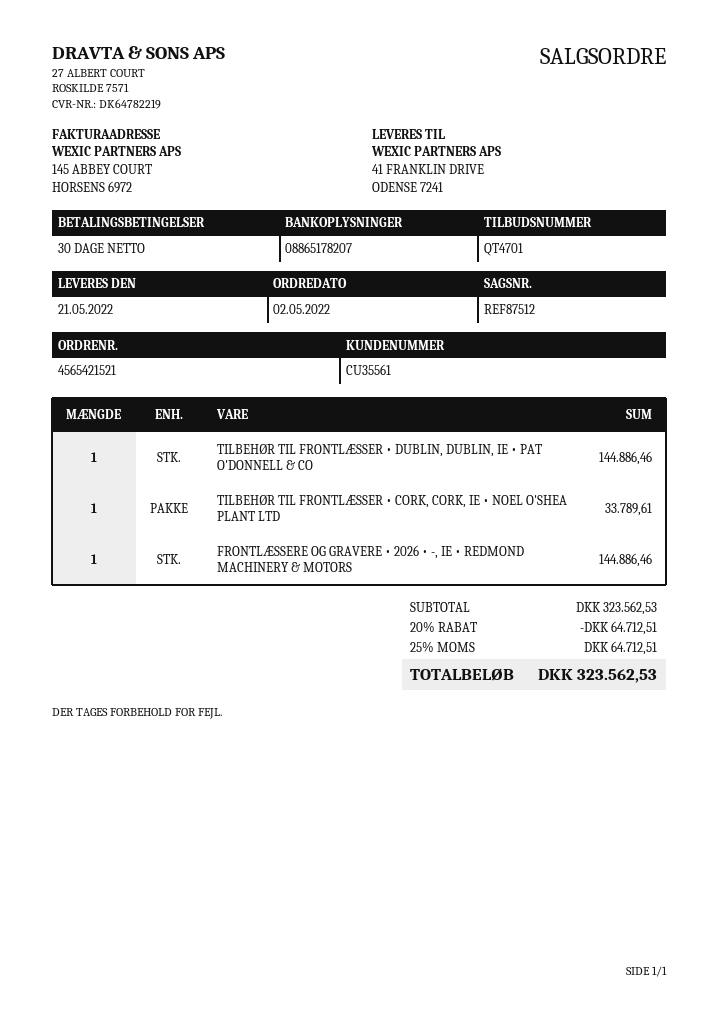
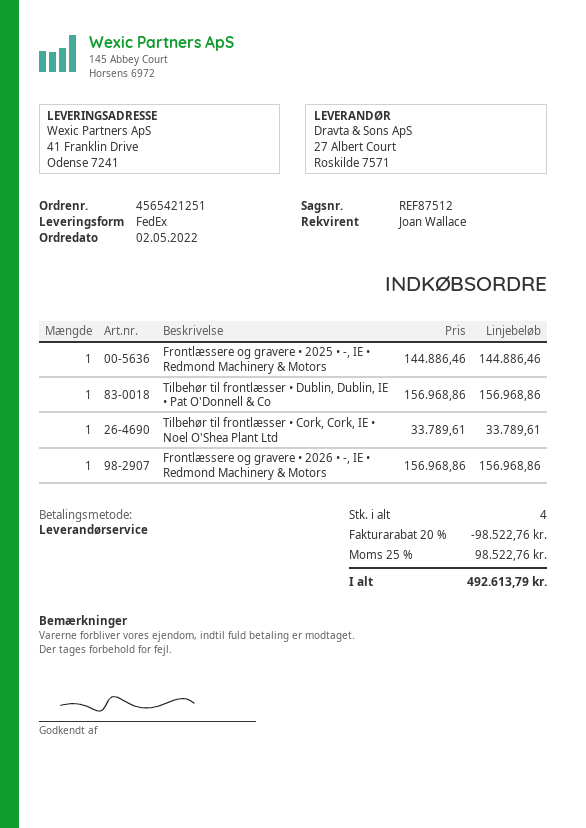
order number: 4565421521 -> 4565421251
TILBEHØR TIL FRONTLÆSSER • DUBLIN, DUBLIN, IE • PAT O'DONNELL & CO: 1 for 144886.46 -> 1 for 156968.86
FRONTLÆSSERE OG GRAVERE • 2026 • -, IE • REDMOND MACHINERY & MOTORS: 1 for 144886.46 -> 1 for 156968.86
Frontlæssere og gravere • 2025 • -, IE • Redmond Machinery & Motors: none -> 1 for 144886.46
discount: 20% = 64712.51 -> 20% = 98522.76
tax: 25% = 64712.51 -> 25% = 98522.76
total: 323562.53 -> 492613.79

